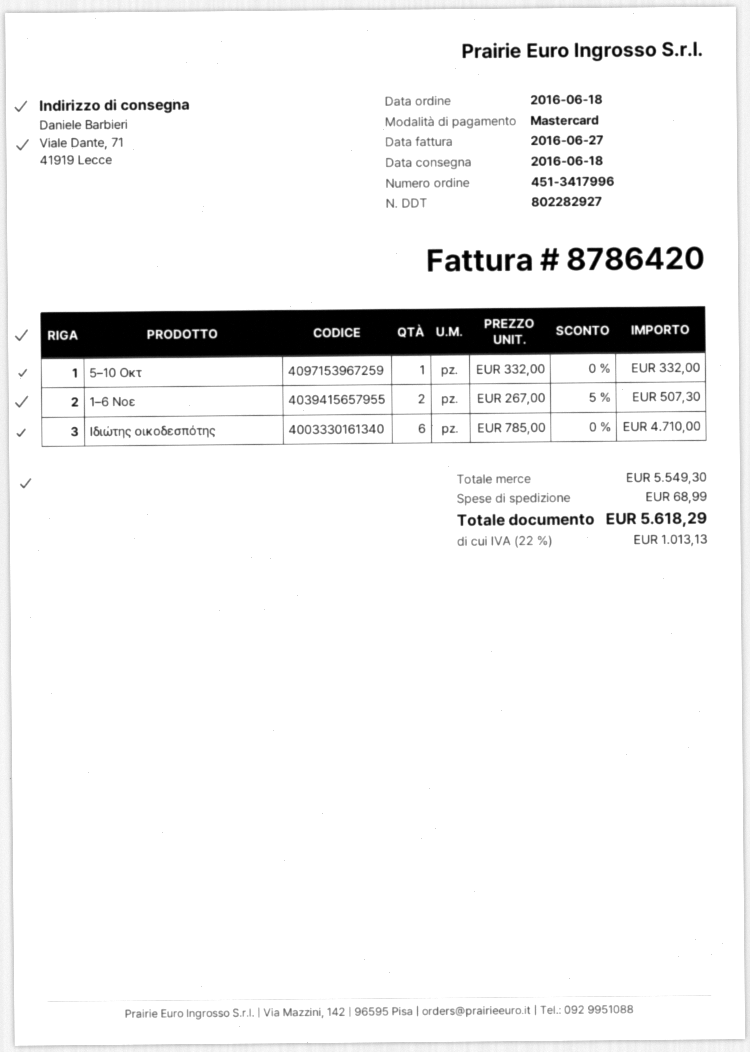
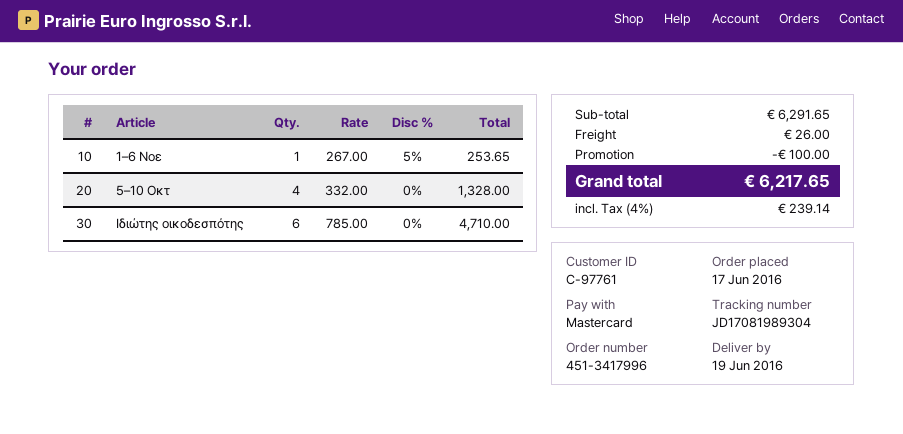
order date: 2016-06-18 -> 2016-06-17
delivery date: 2016-06-18 -> 2016-06-19
5–10 Οκτ: 1 x 332.00 = 332.00 -> 4 x 332.00 = 1328.00
1–6 Νοε: 2 x 267.00 - 5% = 507.30 -> 1 x 267.00 - 5% = 253.65
subtotal: 5549.30 -> 6291.65
discount: none -> 100.00
shipping: 68.99 -> 26.00
tax: 22% = 1013.13 -> 4% = 239.14
total: 5618.29 -> 6217.65

